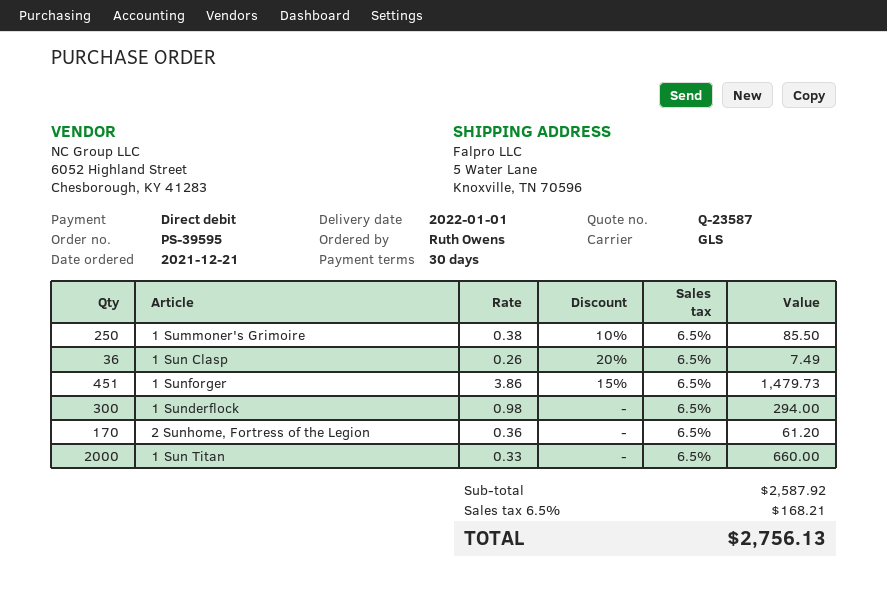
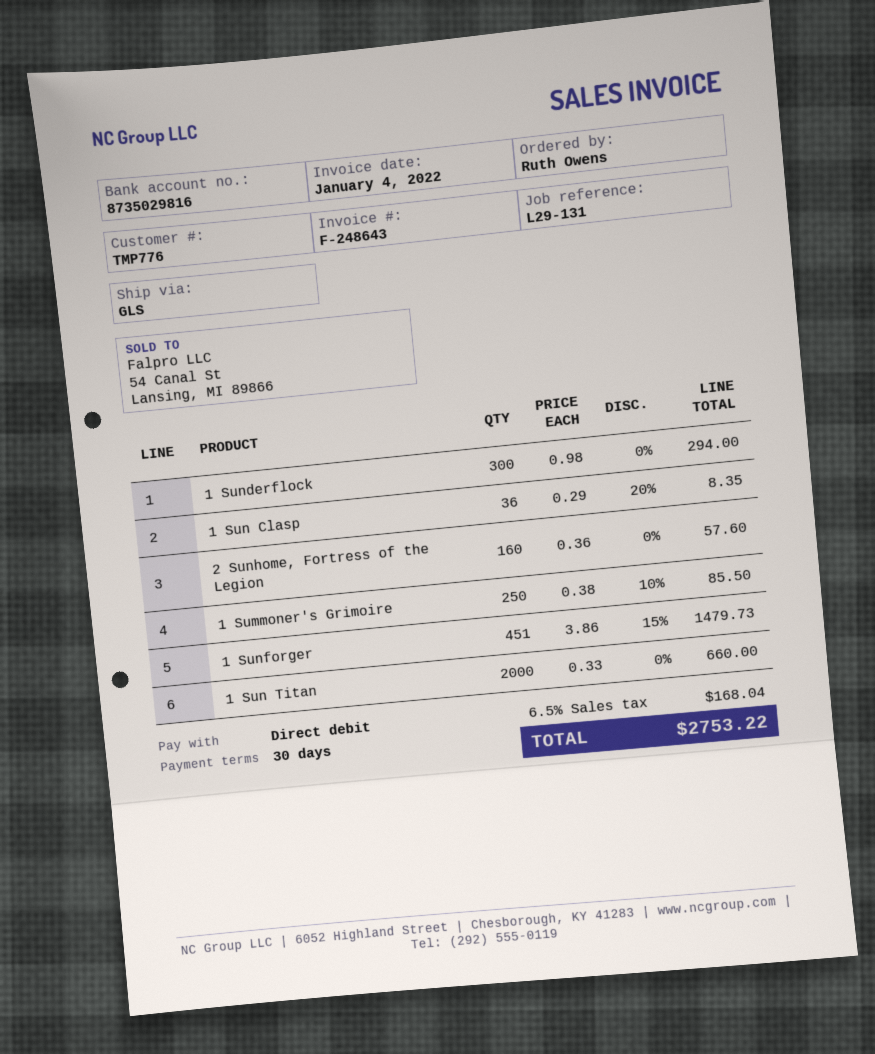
1 Sun Clasp: 36 x 0.26 - 20% = 7.49 -> 36 x 0.29 - 20% = 8.35
2 Sunhome, Fortress of the Legion: 170 x 0.36 = 61.20 -> 160 x 0.36 = 57.60
tax: 6.5% = 168.21 -> 6.5% = 168.04
total: 2756.13 -> 2753.22

